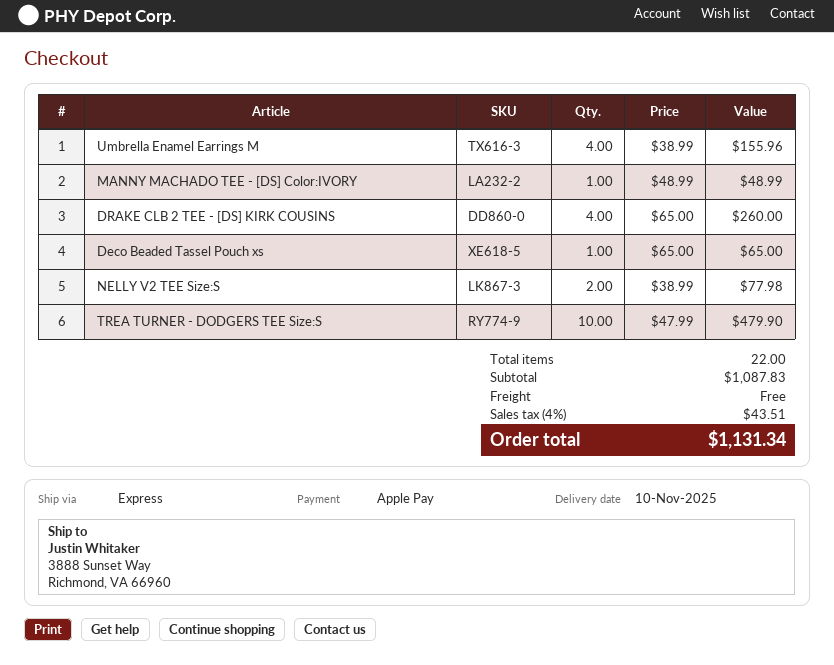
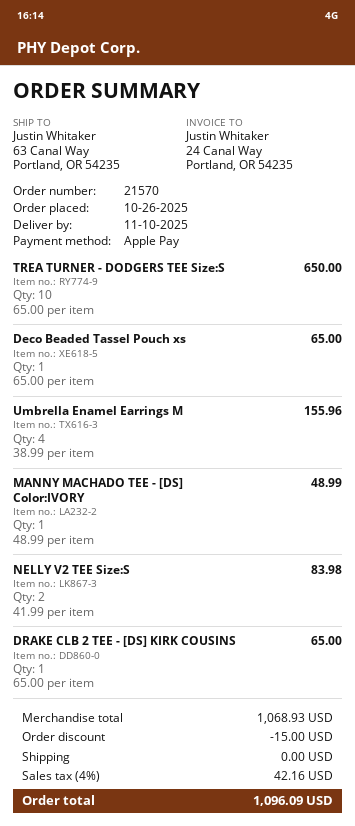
ship to: 3888 Sunset Way, Richmond, VA 66960 -> 63 Canal Way, Portland, OR 54235
DRAKE CLB 2 TEE - [DS] KIRK COUSINS: 4 x 65.00 = 260.00 -> 1 x 65.00 = 65.00
NELLY V2 TEE Size:S: 2 x 38.99 = 77.98 -> 2 x 41.99 = 83.98
TREA TURNER - DODGERS TEE Size:S: 10 x 47.99 = 479.90 -> 10 x 65.00 = 650.00
subtotal: 1087.83 -> 1068.93
discount: none -> 15.00
tax: 4% = 43.51 -> 4% = 42.16
total: 1131.34 -> 1096.09

